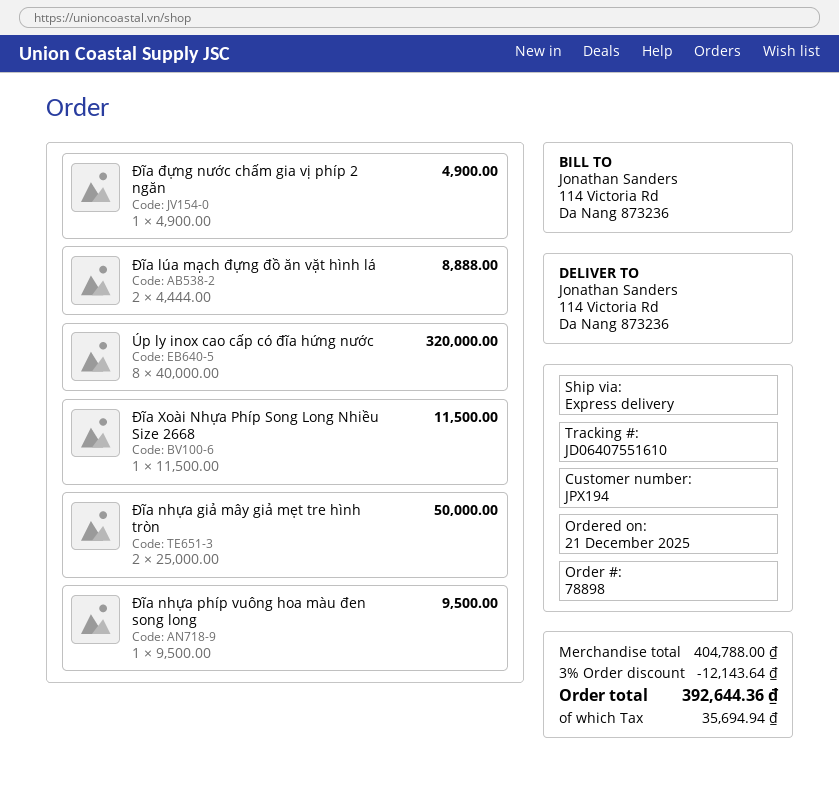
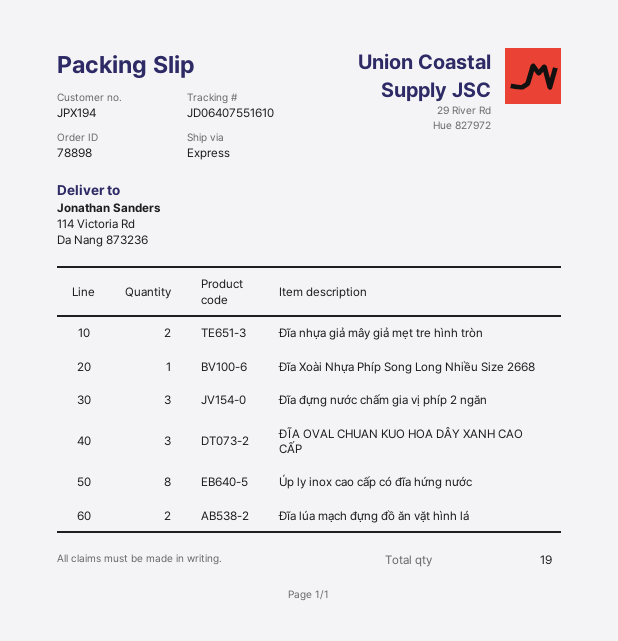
Đĩa đựng nước chấm gia vị phíp 2 ngăn: 1 -> 3
Đĩa nhựa phíp vuông hoa màu đen song long: 1 -> none
ĐĨA OVAL CHUAN KUO HOA DÂY XANH CAO CẤP: none -> 3

